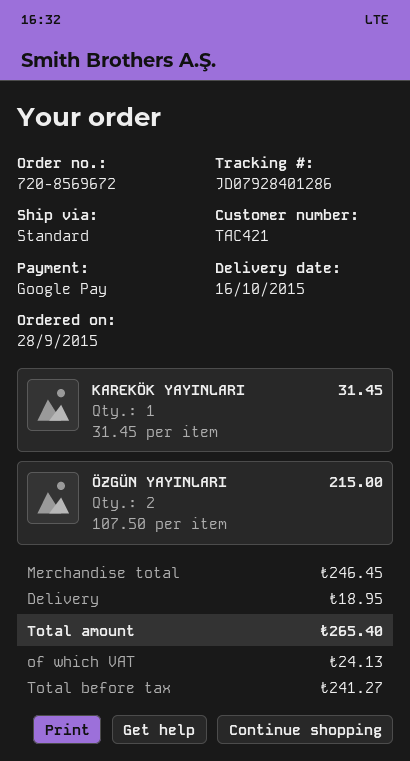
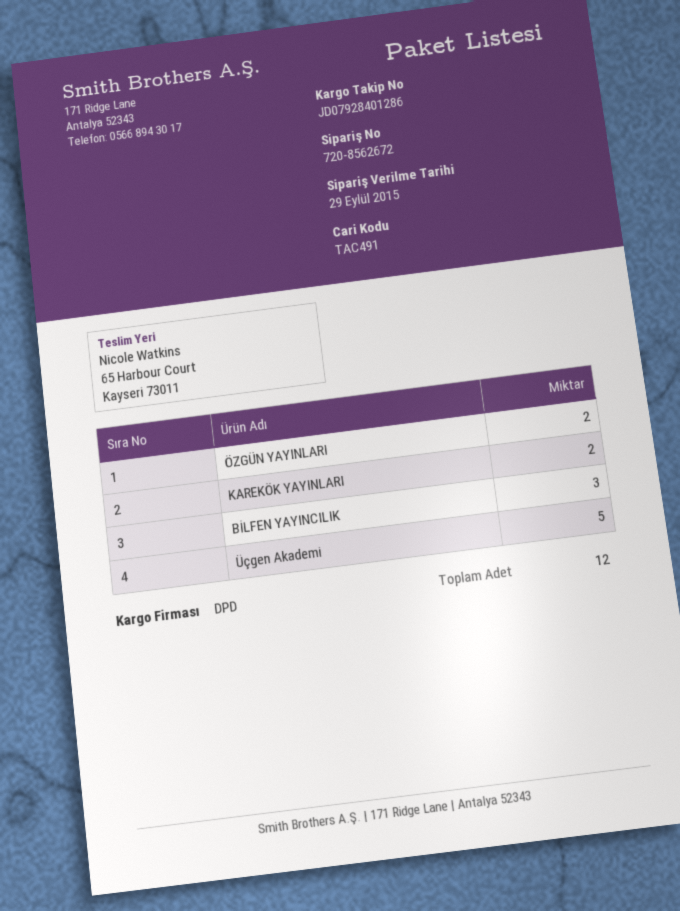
order number: 720-8569672 -> 720-8562672
order date: 2015-09-28 -> 2015-09-29
customer number: TAC421 -> TAC491
shipping method: standard -> DPD
KAREKÖK YAYINLARI: 1 -> 2
BİLFEN YAYINCILIK: none -> 3
Üçgen Akademi: none -> 5

